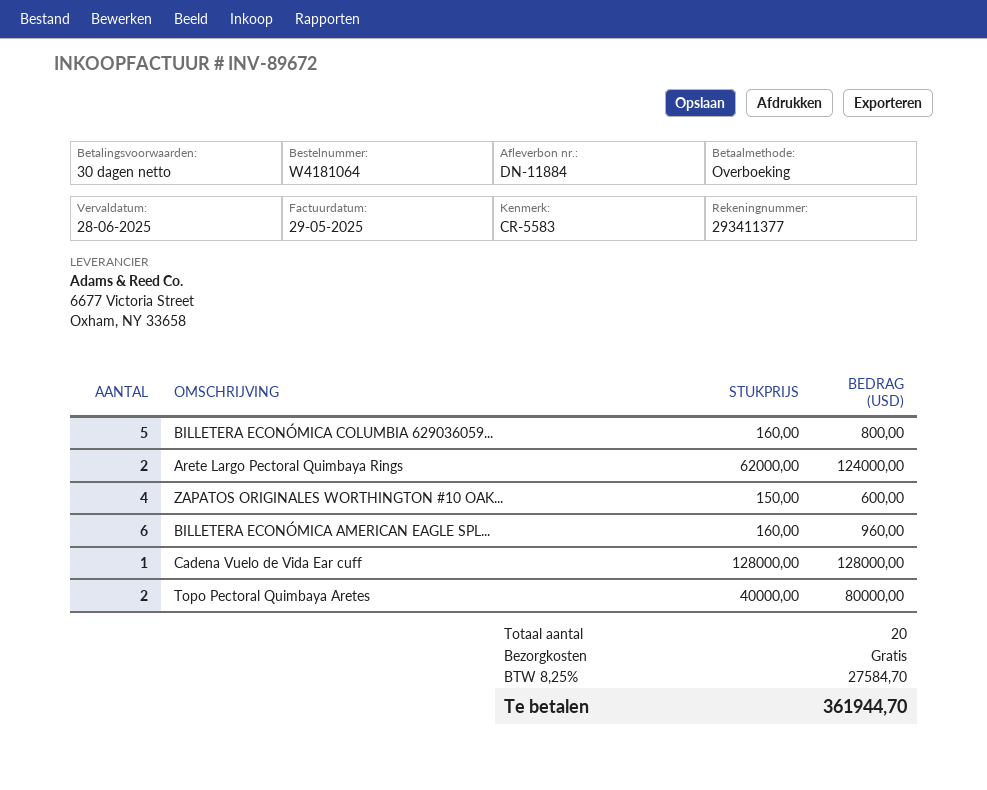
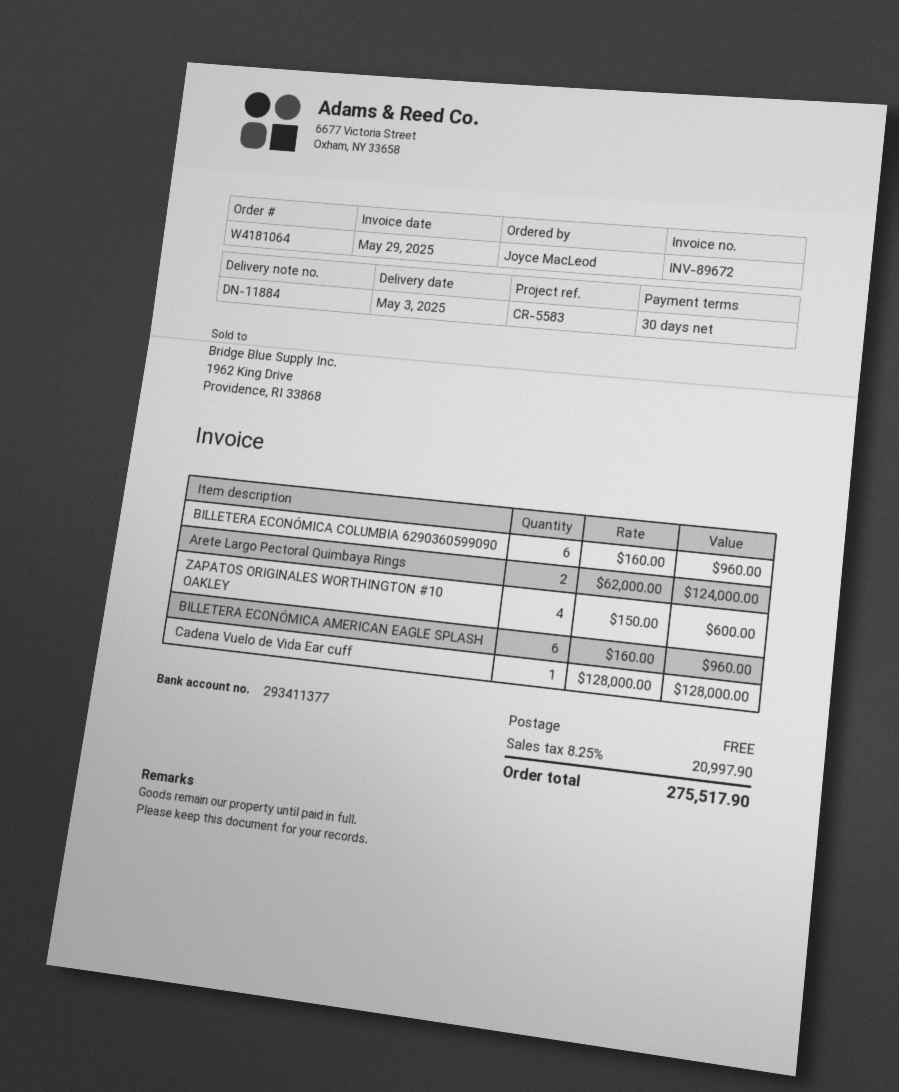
BILLETERA ECONÓMICA COLUMBIA 629036059...: 5 x 160.00 = 800.00 -> 6 x 160.00 = 960.00
Topo Pectoral Quimbaya Aretes: 2 x 40000.00 = 80000.00 -> none
tax: 8.25% = 27584.70 -> 8.25% = 20997.90
total: 361944.70 -> 275517.90

